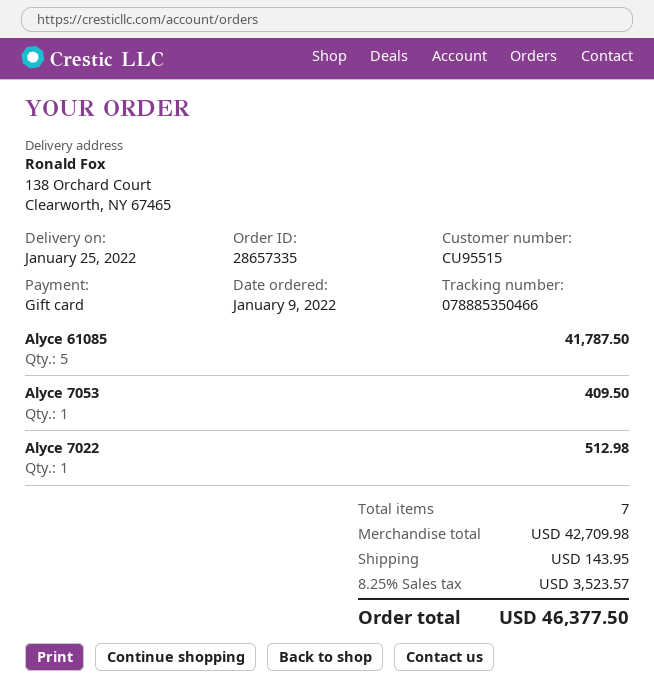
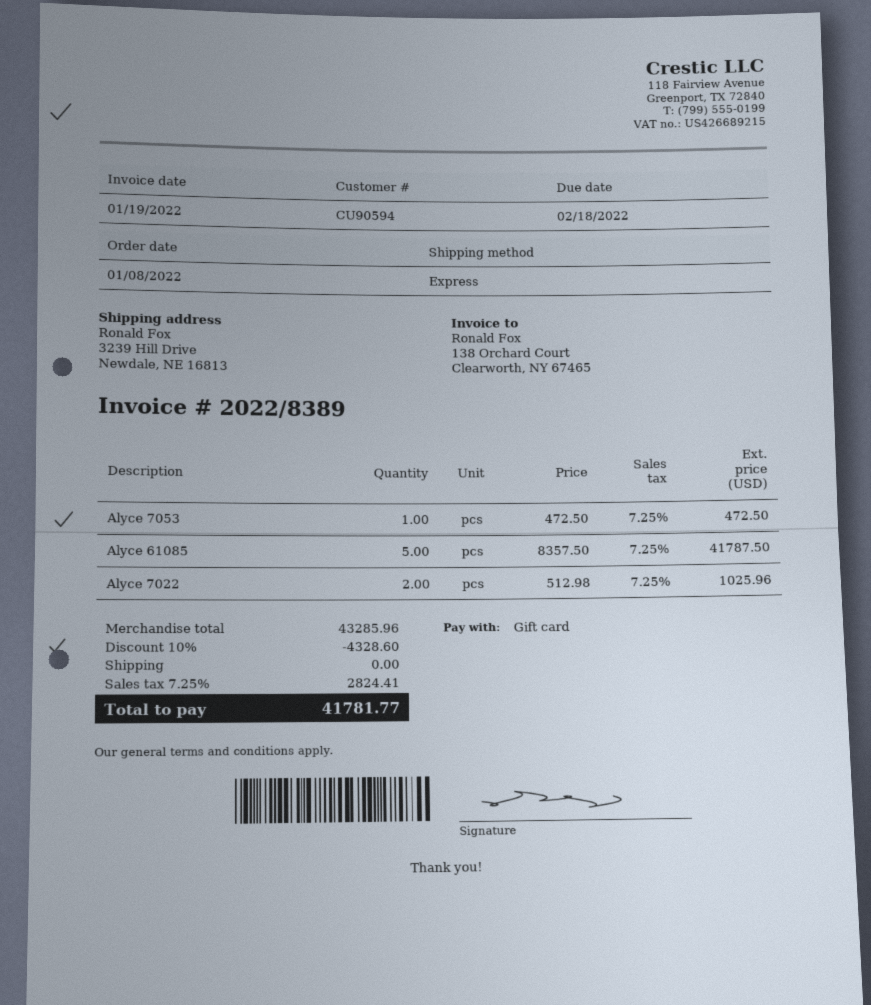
order date: 2022-01-09 -> 2022-01-08
customer number: CU95515 -> CU90594
ship to: 138 Orchard Court, Clearworth, NY 67465 -> 3239 Hill Drive, Newdale, NE 16813
Alyce 7053: 1 for 409.50 -> 1 for 472.50
Alyce 7022: 1 for 512.98 -> 2 for 1025.96
subtotal: 42709.98 -> 43285.96
discount: none -> 10% = 4328.60
shipping: 143.95 -> 0.00
tax: 8.25% = 3523.57 -> 7.25% = 2824.41
total: 46377.50 -> 41781.77

